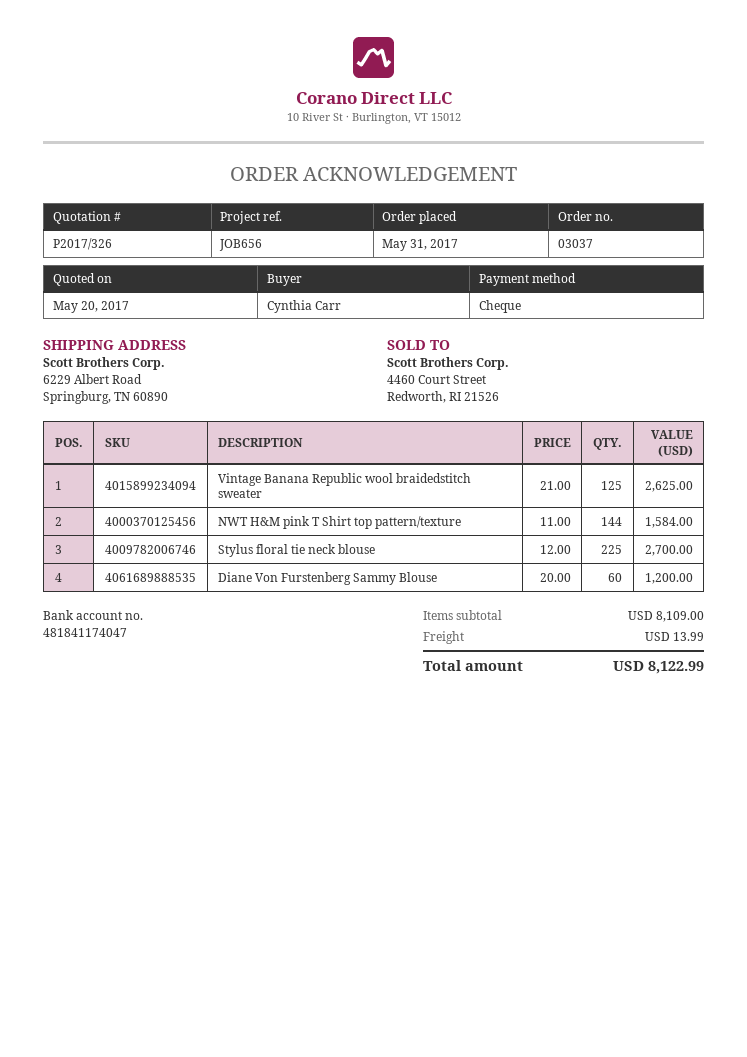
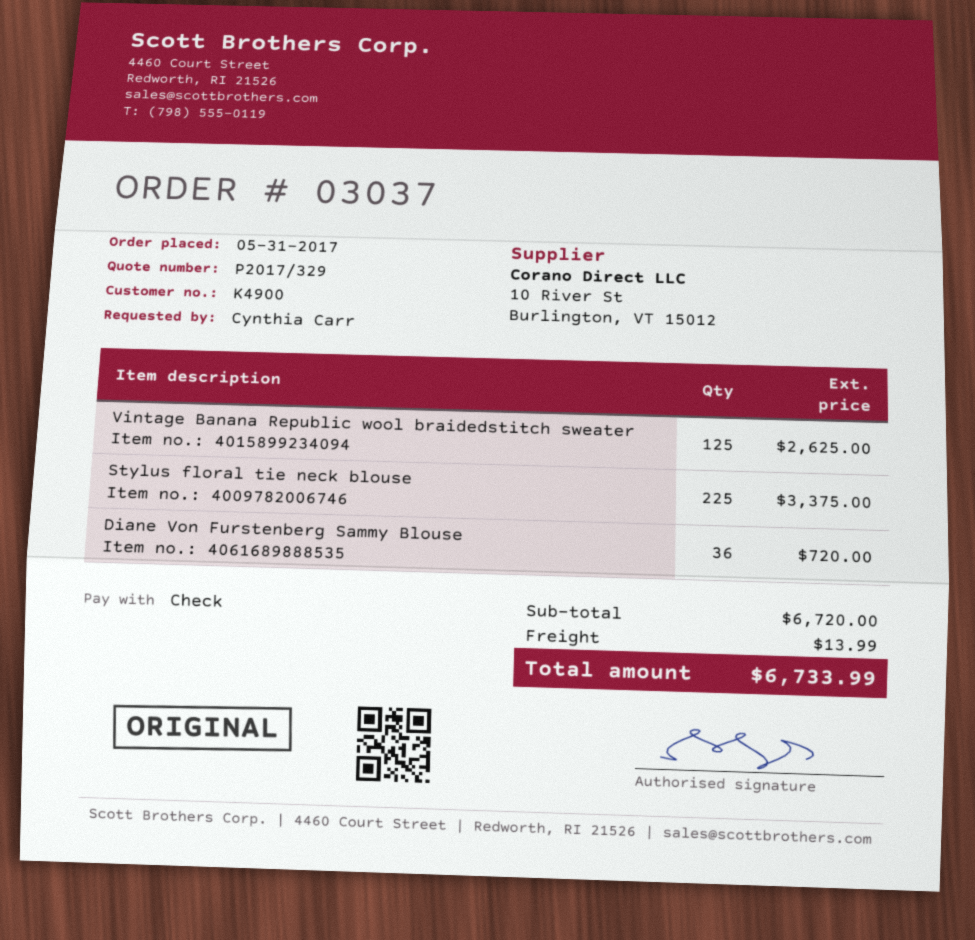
quote number: P2017/326 -> P2017/329
NWT H&M pink T Shirt top pattern/texture: 144 for 1584.00 -> none
Stylus floral tie neck blouse: 225 for 2700.00 -> 225 for 3375.00
Diane Von Furstenberg Sammy Blouse: 60 for 1200.00 -> 36 for 720.00
subtotal: 8109.00 -> 6720.00
total: 8122.99 -> 6733.99

